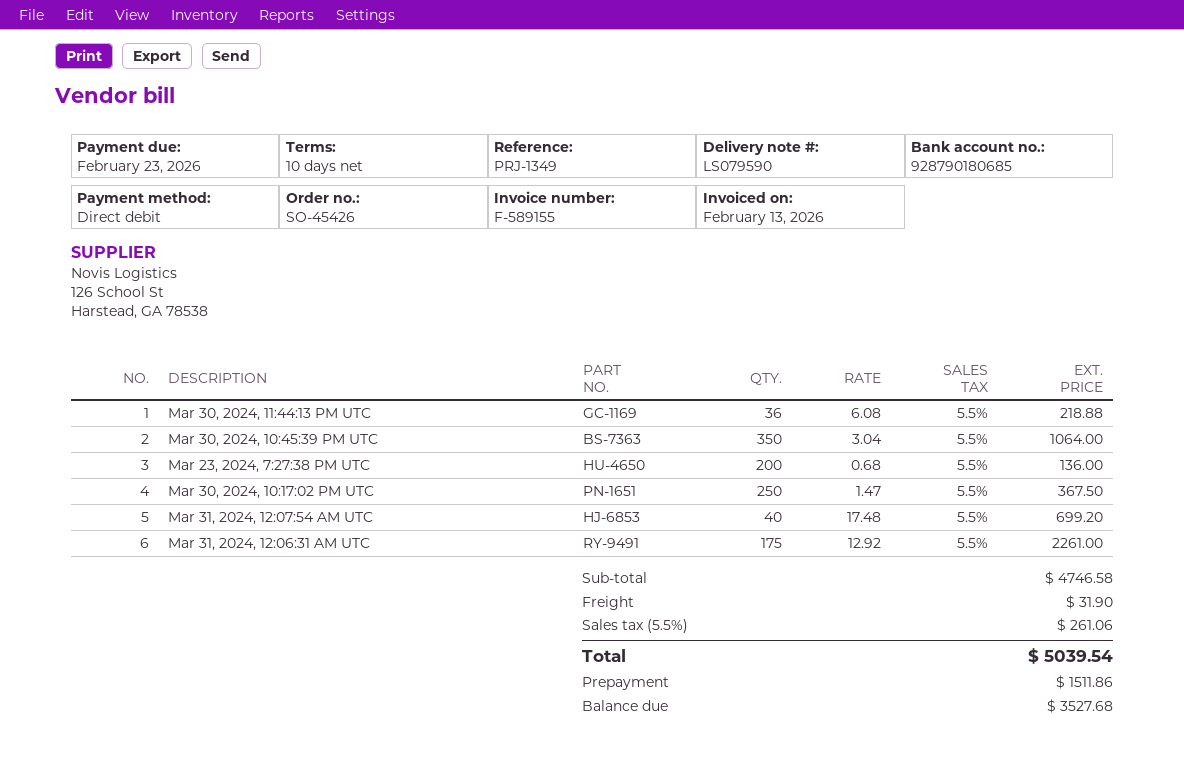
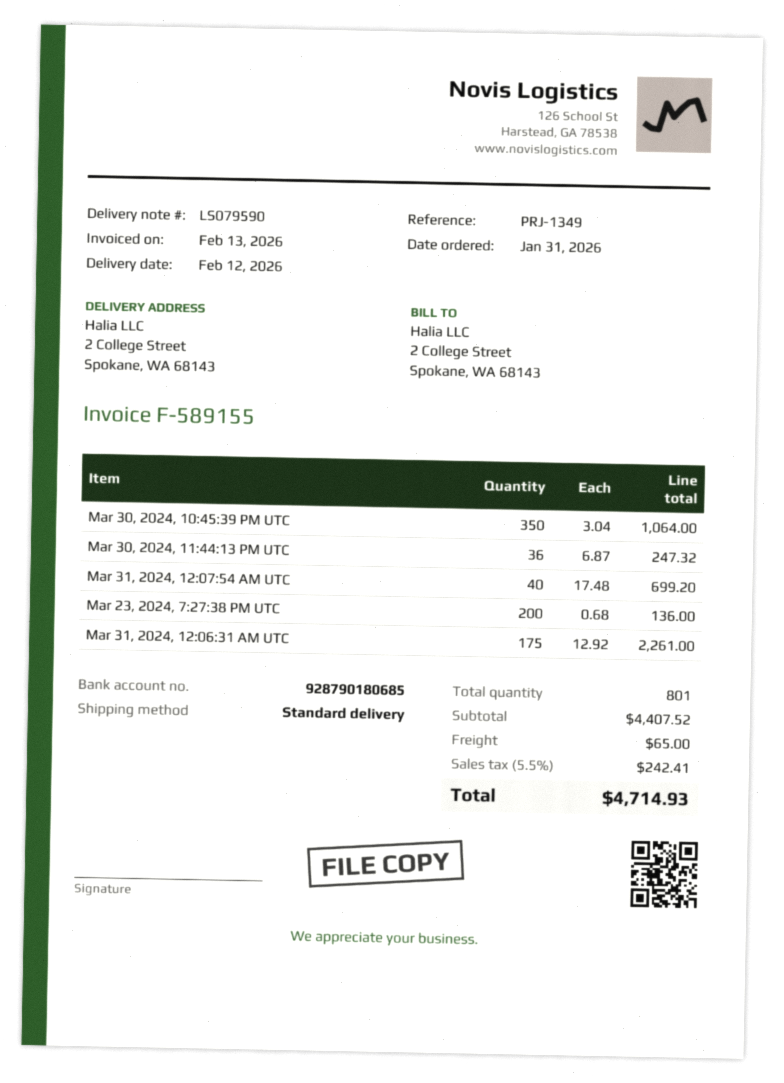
Mar 30, 2024, 11:44:13 PM UTC: 36 x 6.08 = 218.88 -> 36 x 6.87 = 247.32
Mar 30, 2024, 10:17:02 PM UTC: 250 x 1.47 = 367.50 -> none
subtotal: 4746.58 -> 4407.52
shipping: 31.90 -> 65.00
tax: 5.5% = 261.06 -> 5.5% = 242.41
total: 5039.54 -> 4714.93

